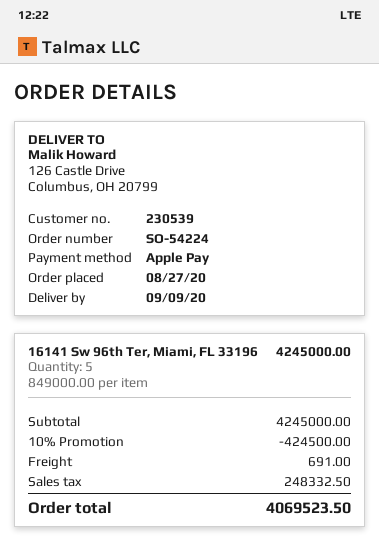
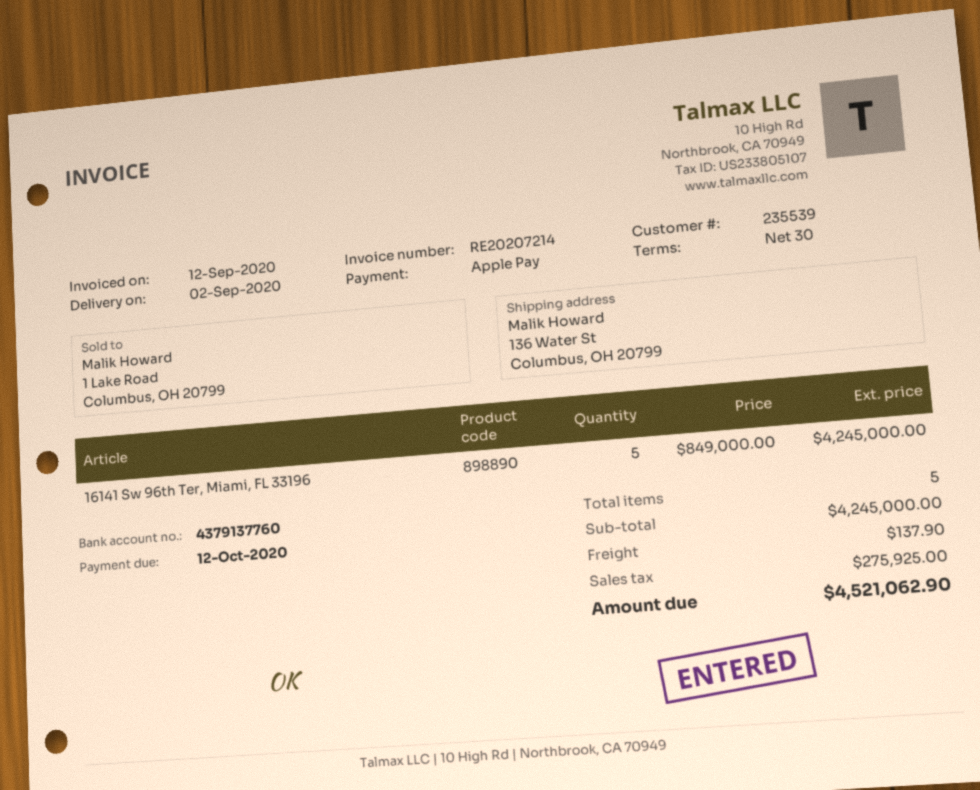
delivery date: 2020-09-09 -> 2020-09-02
customer number: 230539 -> 235539
ship to: 126 Castle Drive, Columbus, OH 20799 -> 136 Water St, Columbus, OH 20799
discount: 10% = 424500.00 -> none
shipping: 691.00 -> 137.90
tax: 248332.50 -> 275925.00
total: 4069523.50 -> 4521062.90

